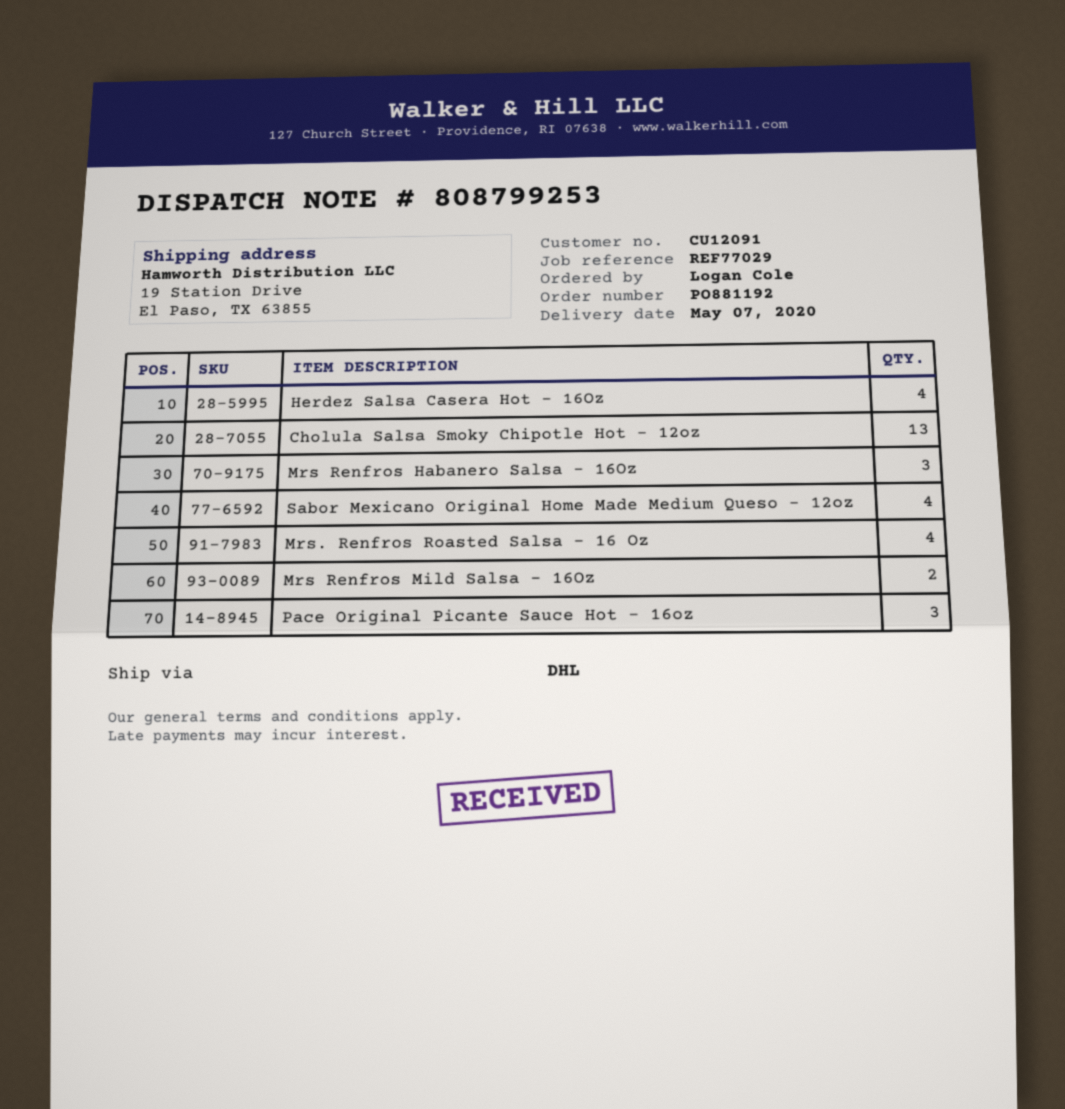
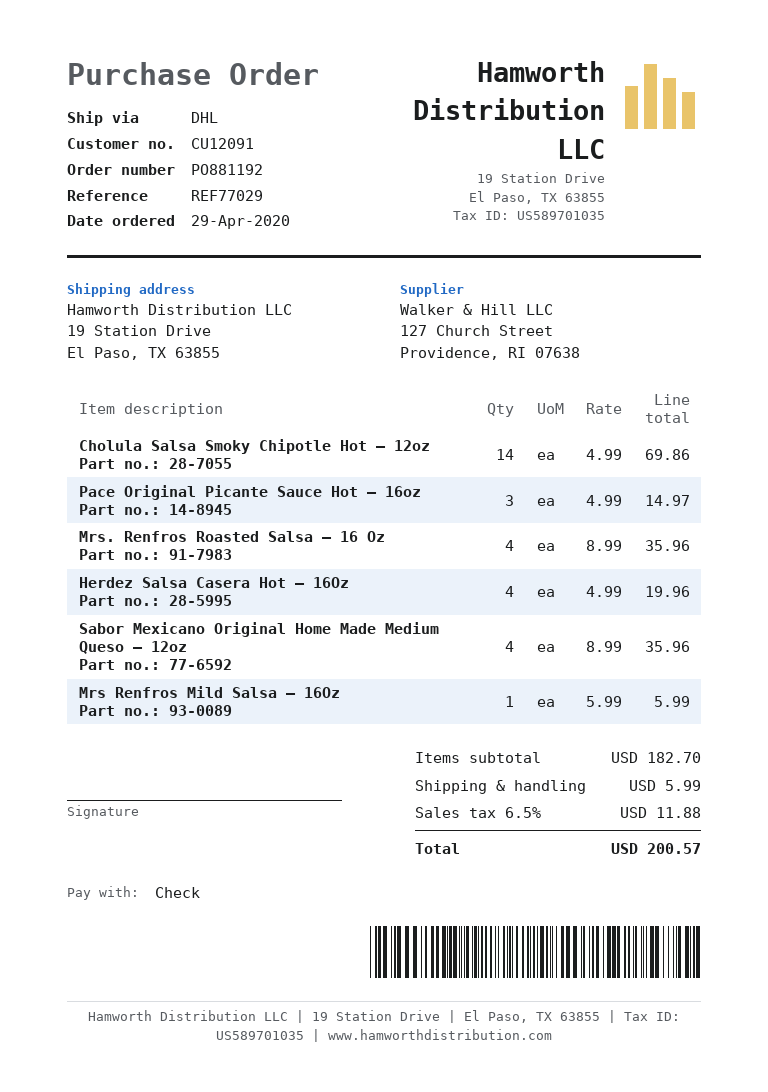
Cholula Salsa Smoky Chipotle Hot – 12oz: 13 -> 14
Mrs Renfros Habanero Salsa – 16Oz: 3 -> none
Mrs Renfros Mild Salsa – 16Oz: 2 -> 1

